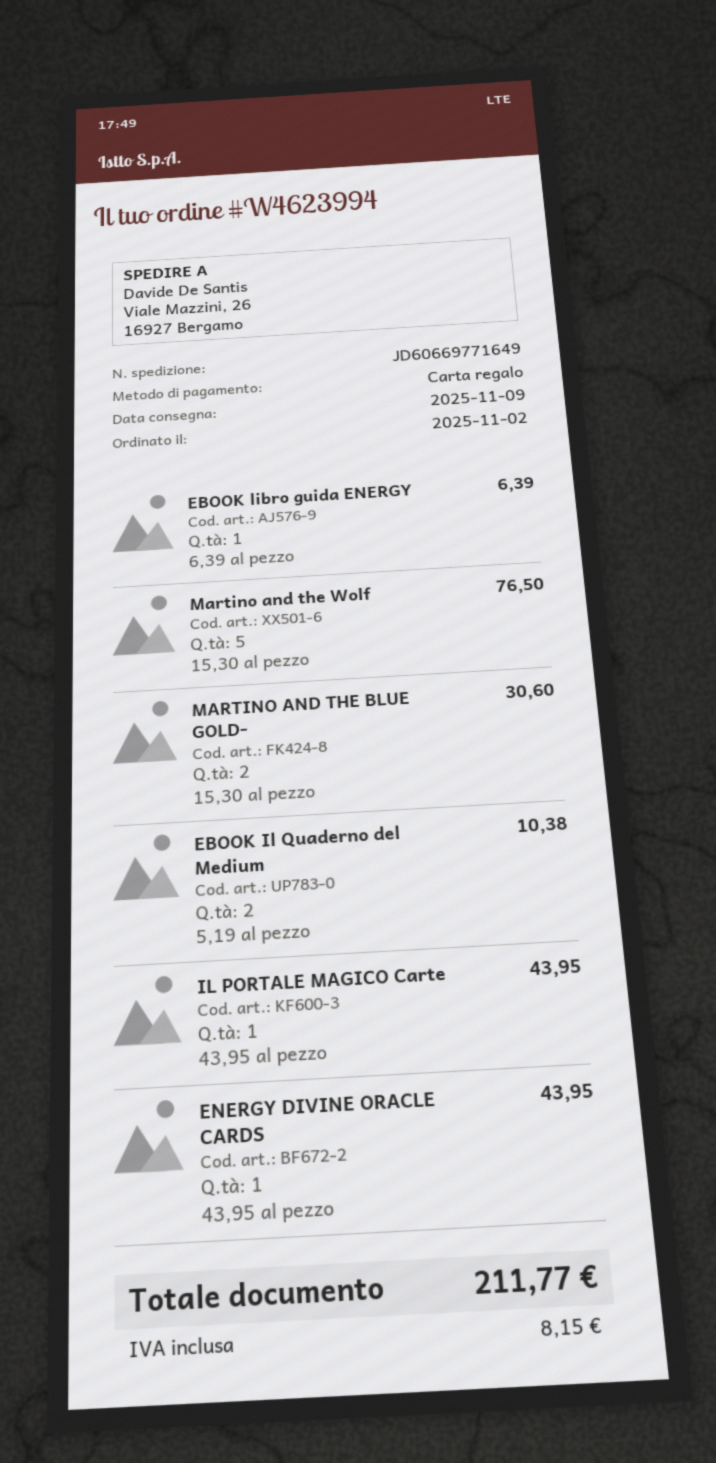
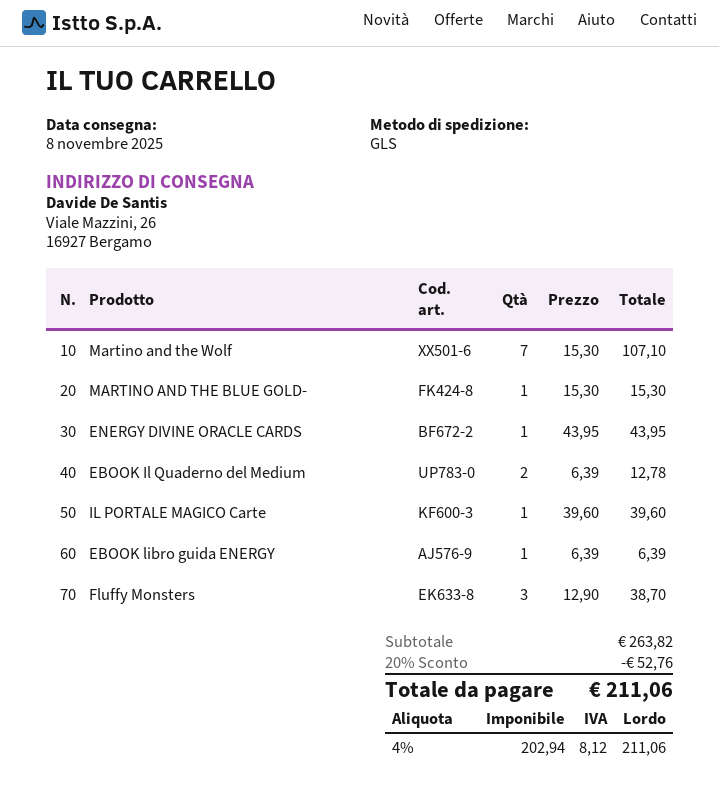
delivery date: 2025-11-09 -> 2025-11-08
Martino and the Wolf: 5 x 15.30 = 76.50 -> 7 x 15.30 = 107.10
MARTINO AND THE BLUE GOLD-: 2 x 15.30 = 30.60 -> 1 x 15.30 = 15.30
EBOOK Il Quaderno del Medium: 2 x 5.19 = 10.38 -> 2 x 6.39 = 12.78
IL PORTALE MAGICO Carte: 1 x 43.95 = 43.95 -> 1 x 39.60 = 39.60
Fluffy Monsters: none -> 3 x 12.90 = 38.70
discount: none -> 20% = 52.76
tax: 8.15 -> 8.12
total: 211.77 -> 211.06

